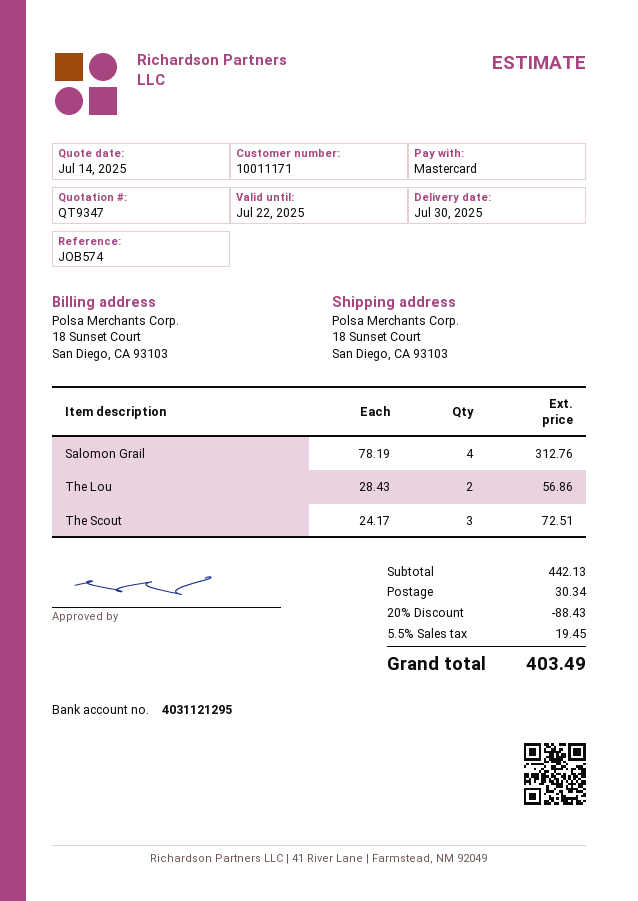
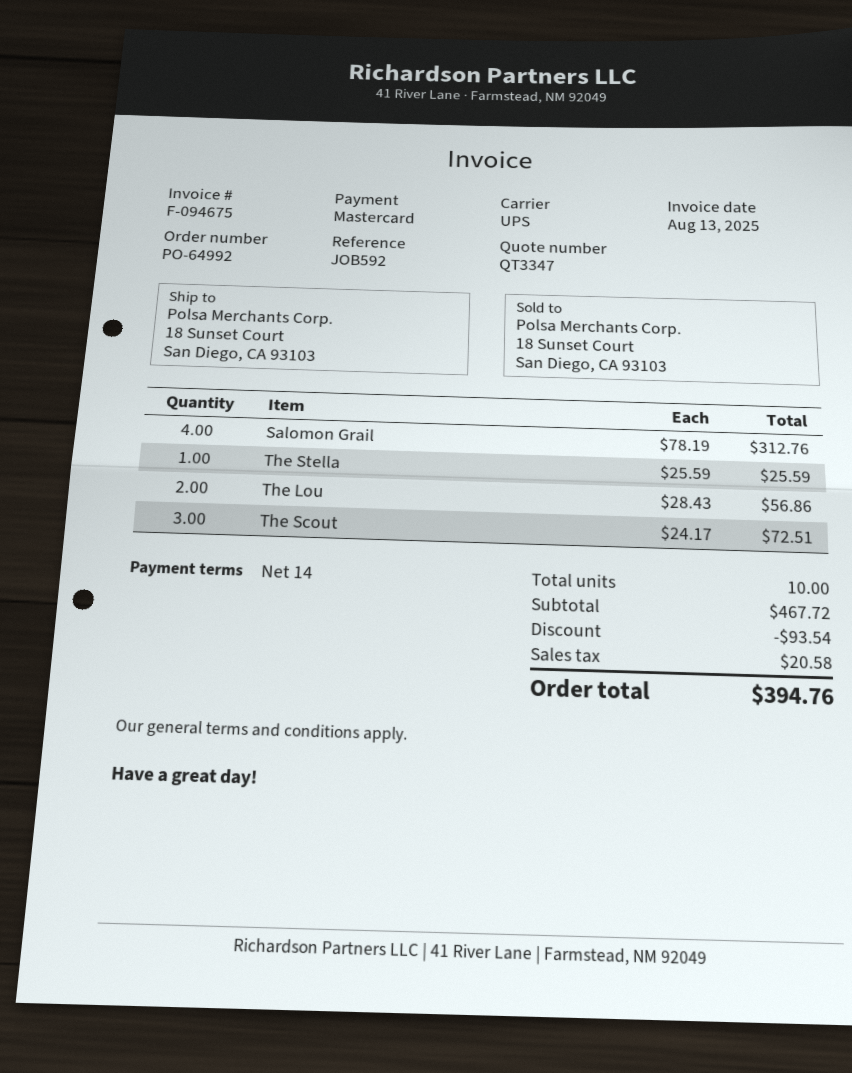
quote number: QT9347 -> QT3347
reference: JOB574 -> JOB592
The Stella: none -> 1 x 25.59 = 25.59
subtotal: 442.13 -> 467.72
discount: 88.43 -> 93.54
shipping: 30.34 -> none
tax: 19.45 -> 20.58
total: 403.49 -> 394.76

